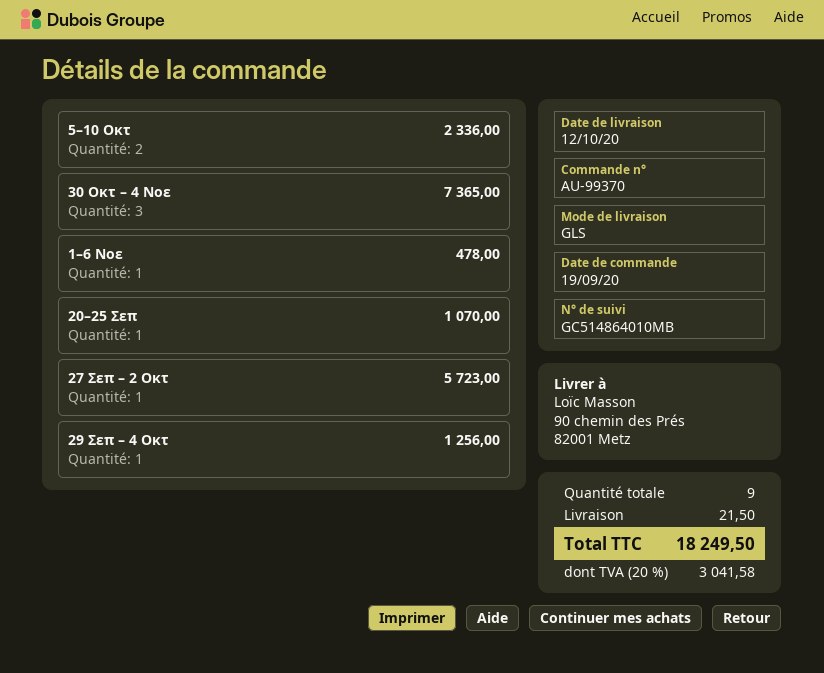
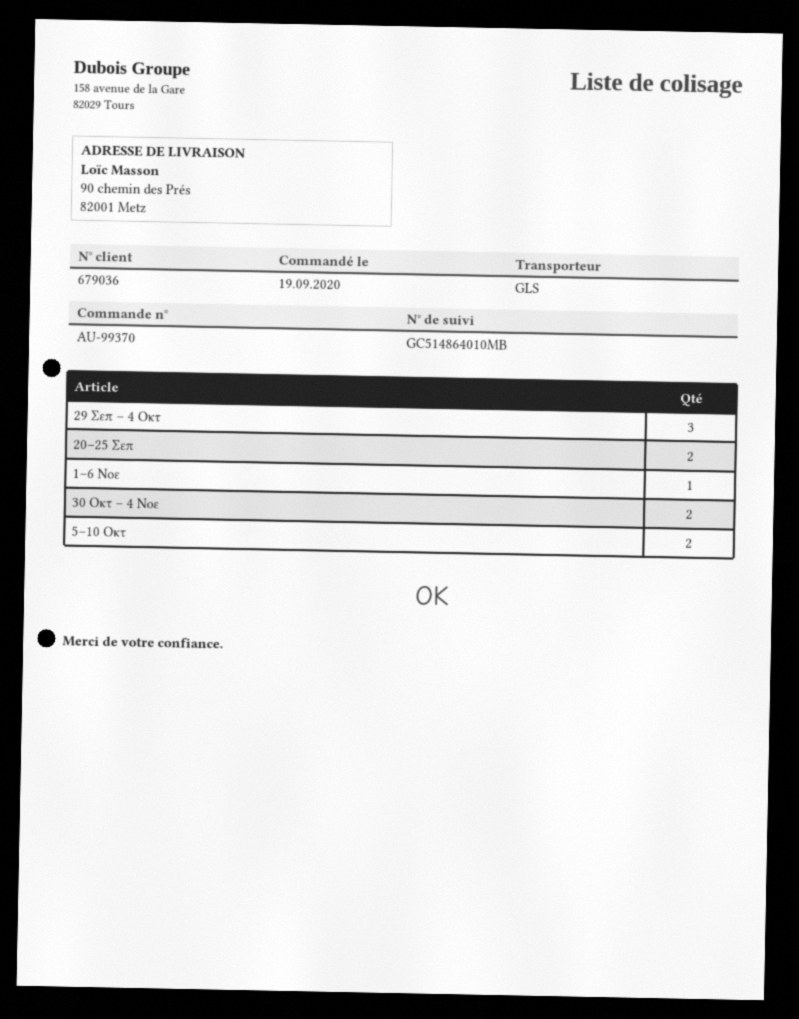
30 Οκτ – 4 Νοε: 3 -> 2
20–25 Σεπ: 1 -> 2
27 Σεπ – 2 Οκτ: 1 -> none
29 Σεπ – 4 Οκτ: 1 -> 3

